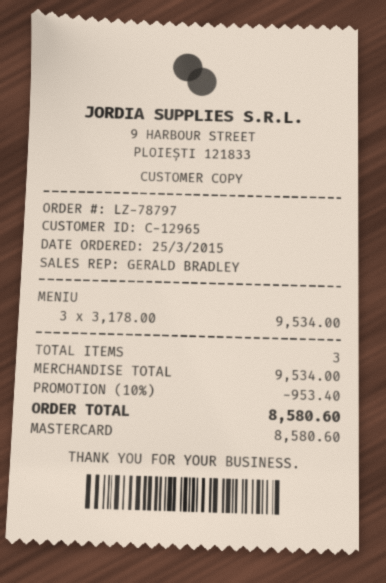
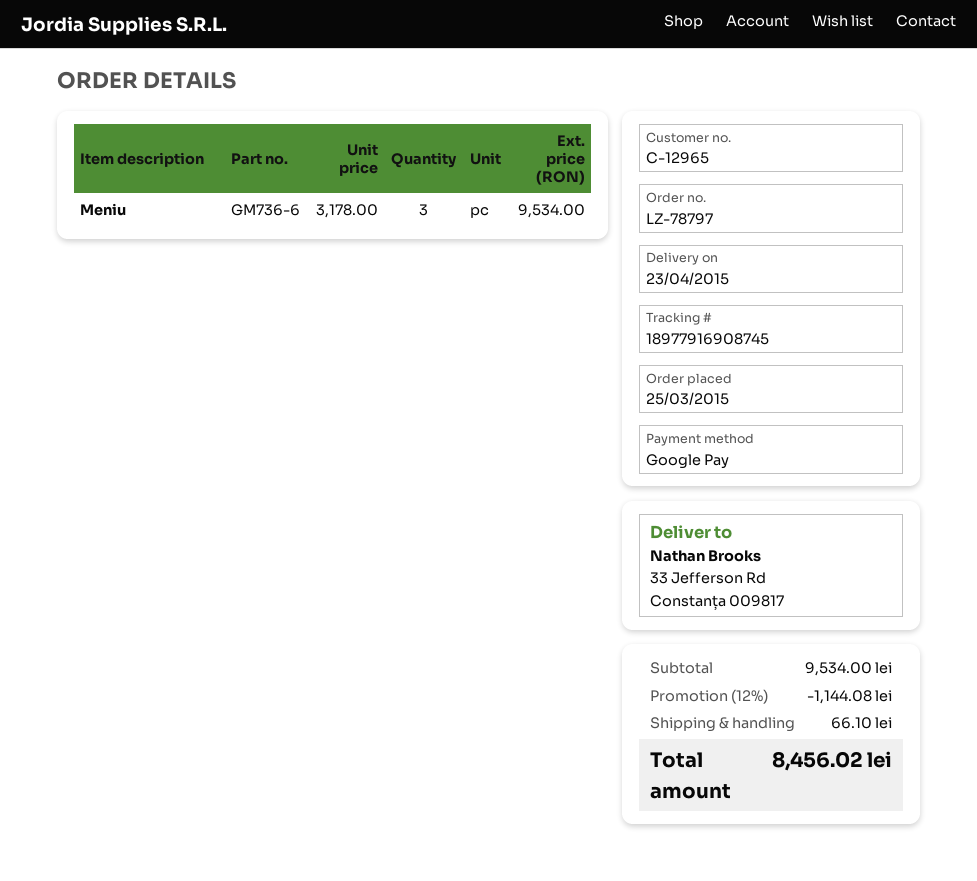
payment method: Mastercard -> Google Pay
discount: 10% = 953.40 -> 12% = 1144.08
shipping: none -> 66.10
total: 8580.60 -> 8456.02

